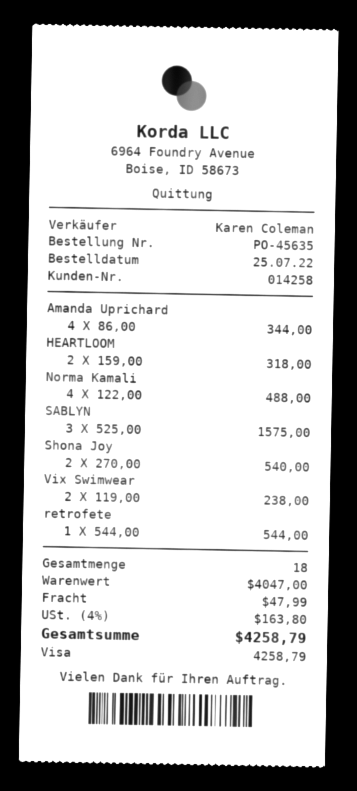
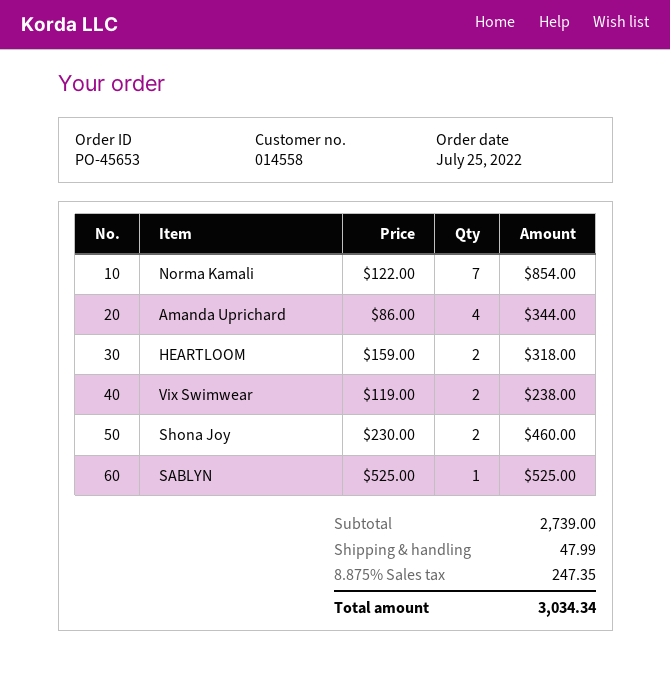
order number: PO-45635 -> PO-45653
customer number: 014258 -> 014558
Norma Kamali: 4 x 122.00 = 488.00 -> 7 x 122.00 = 854.00
SABLYN: 3 x 525.00 = 1575.00 -> 1 x 525.00 = 525.00
Shona Joy: 2 x 270.00 = 540.00 -> 2 x 230.00 = 460.00
retrofete: 1 x 544.00 = 544.00 -> none
subtotal: 4047.00 -> 2739.00
tax: 4% = 163.80 -> 8.875% = 247.35
total: 4258.79 -> 3034.34

